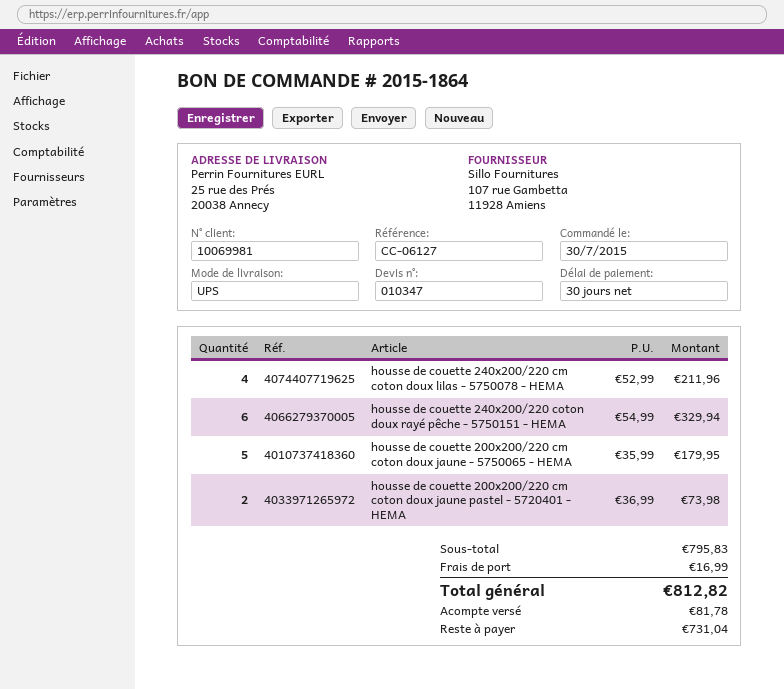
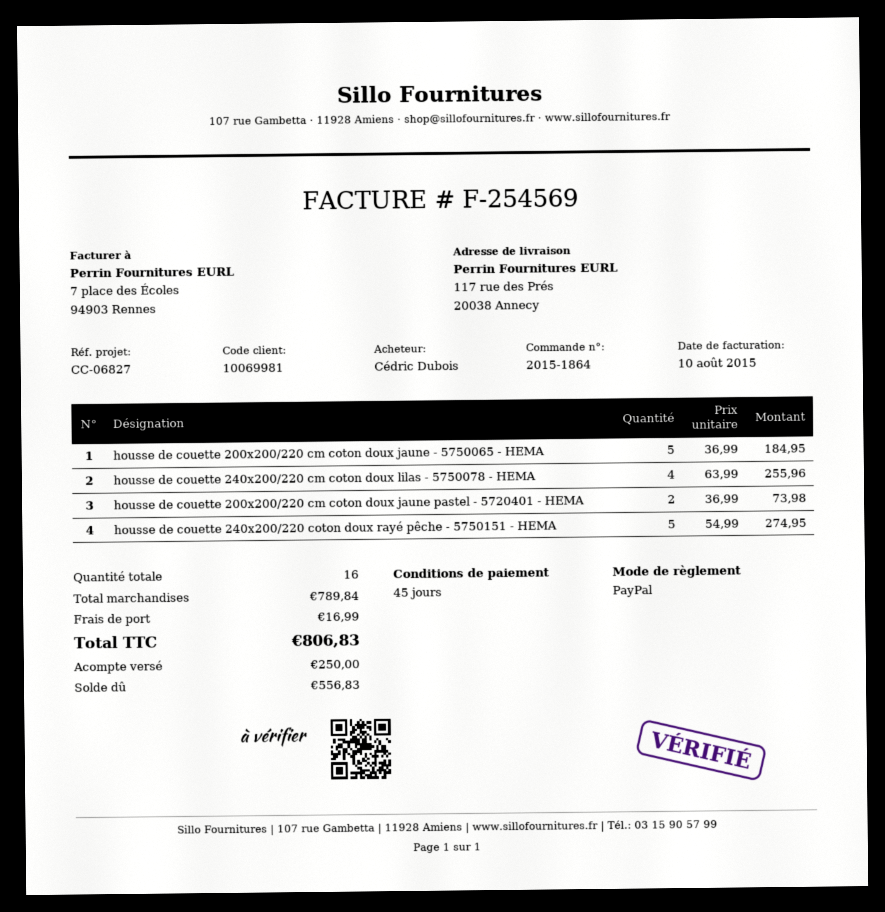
payment terms: 30 days -> 45 days
reference: CC-06127 -> CC-06827
ship to: 25 rue des Prés, 20038 Annecy -> 117 rue des Prés, 20038 Annecy
housse de couette 240x200/220 cm coton doux lilas - 5750078 - HEMA: 4 x 52.99 = 211.96 -> 4 x 63.99 = 255.96
housse de couette 240x200/220 coton doux rayé pêche - 5750151 - HEMA: 6 x 54.99 = 329.94 -> 5 x 54.99 = 274.95
housse de couette 200x200/220 cm coton doux jaune - 5750065 - HEMA: 5 x 35.99 = 179.95 -> 5 x 36.99 = 184.95
subtotal: 795.83 -> 789.84
total: 812.82 -> 806.83
deposit: 81.78 -> 250.00
balance: 731.04 -> 556.83

